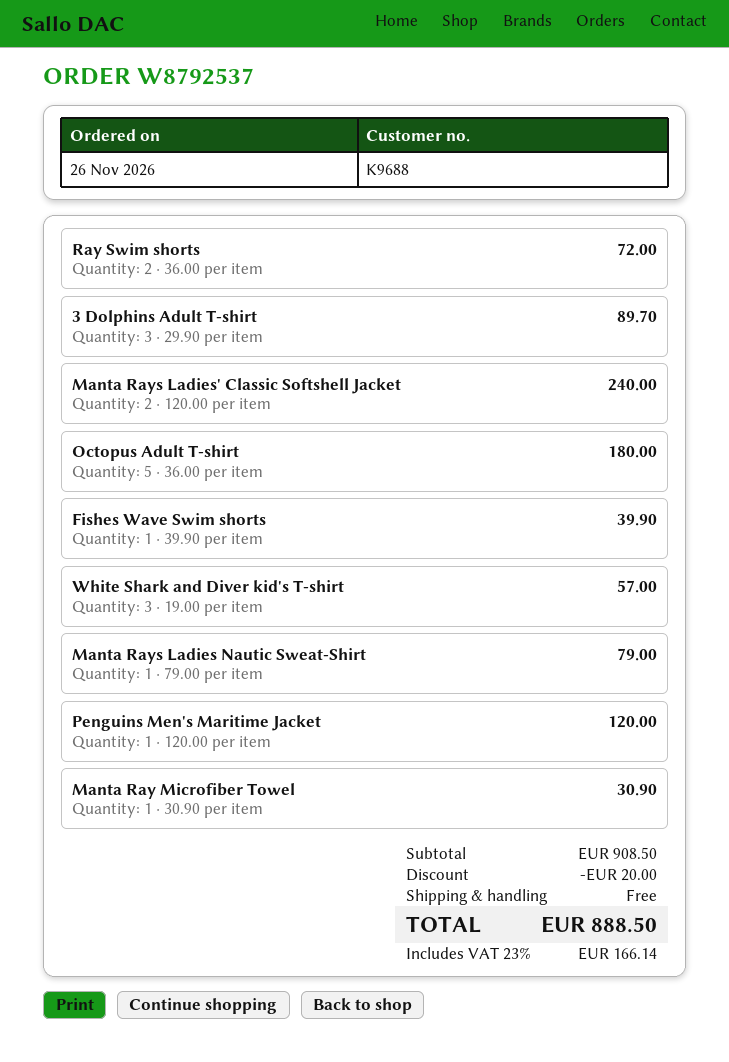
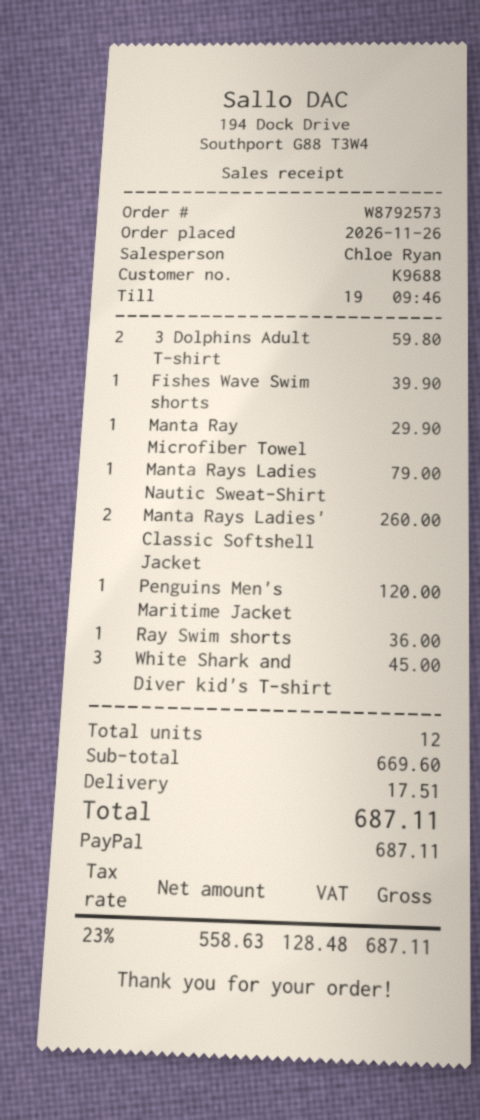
order number: W8792537 -> W8792573
Ray Swim shorts: 2 for 72.00 -> 1 for 36.00
3 Dolphins Adult T-shirt: 3 for 89.70 -> 2 for 59.80
Manta Rays Ladies' Classic Softshell Jacket: 2 for 240.00 -> 2 for 260.00
Octopus Adult T-shirt: 5 for 180.00 -> none
White Shark and Diver kid's T-shirt: 3 for 57.00 -> 3 for 45.00
Manta Ray Microfiber Towel: 1 for 30.90 -> 1 for 29.90
subtotal: 908.50 -> 669.60
discount: 20.00 -> none
shipping: 0.00 -> 17.51
tax: 23% = 166.14 -> 23% = 128.48
total: 888.50 -> 687.11

